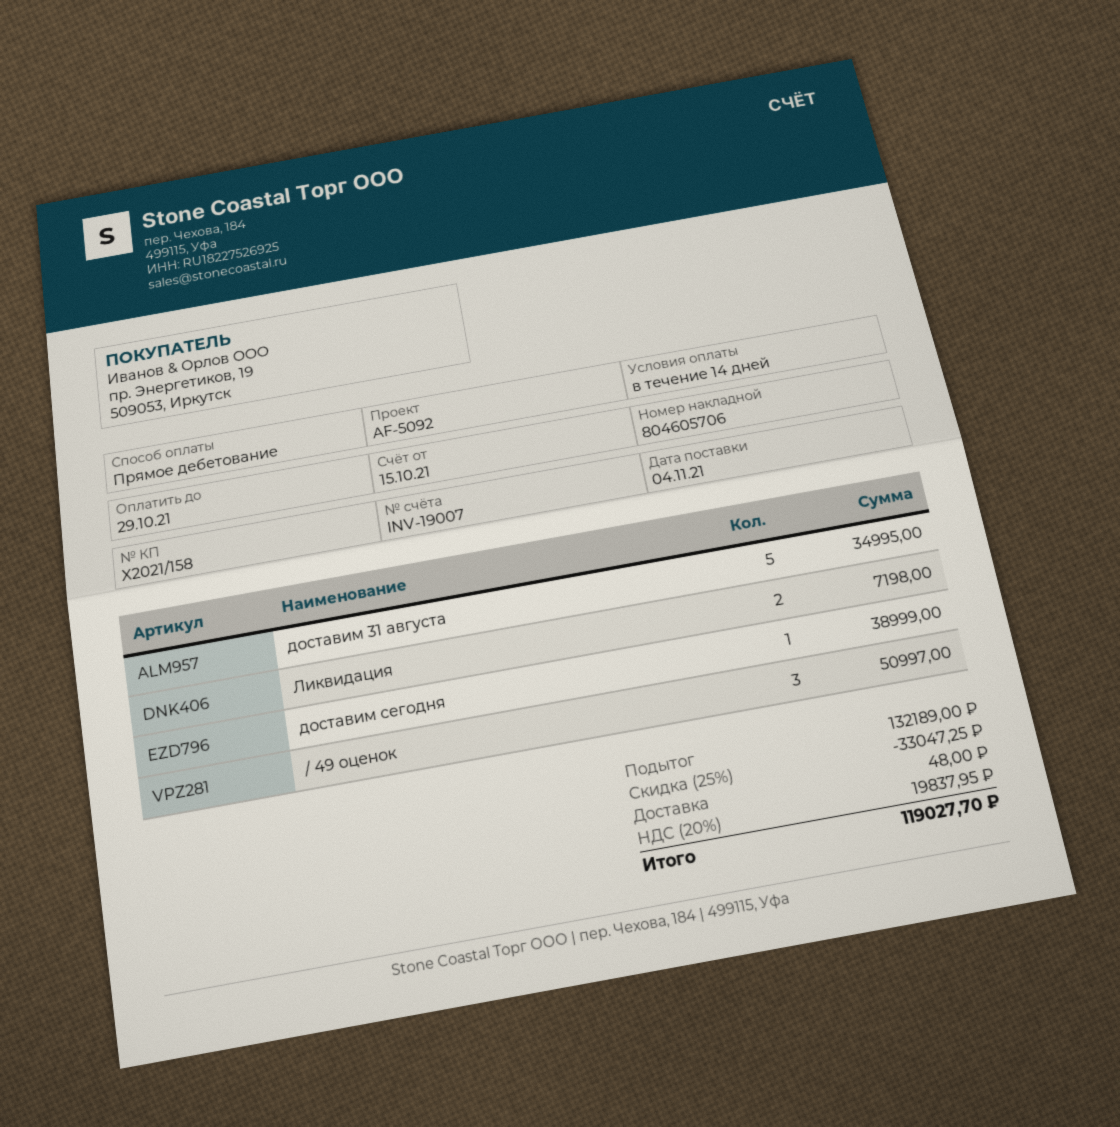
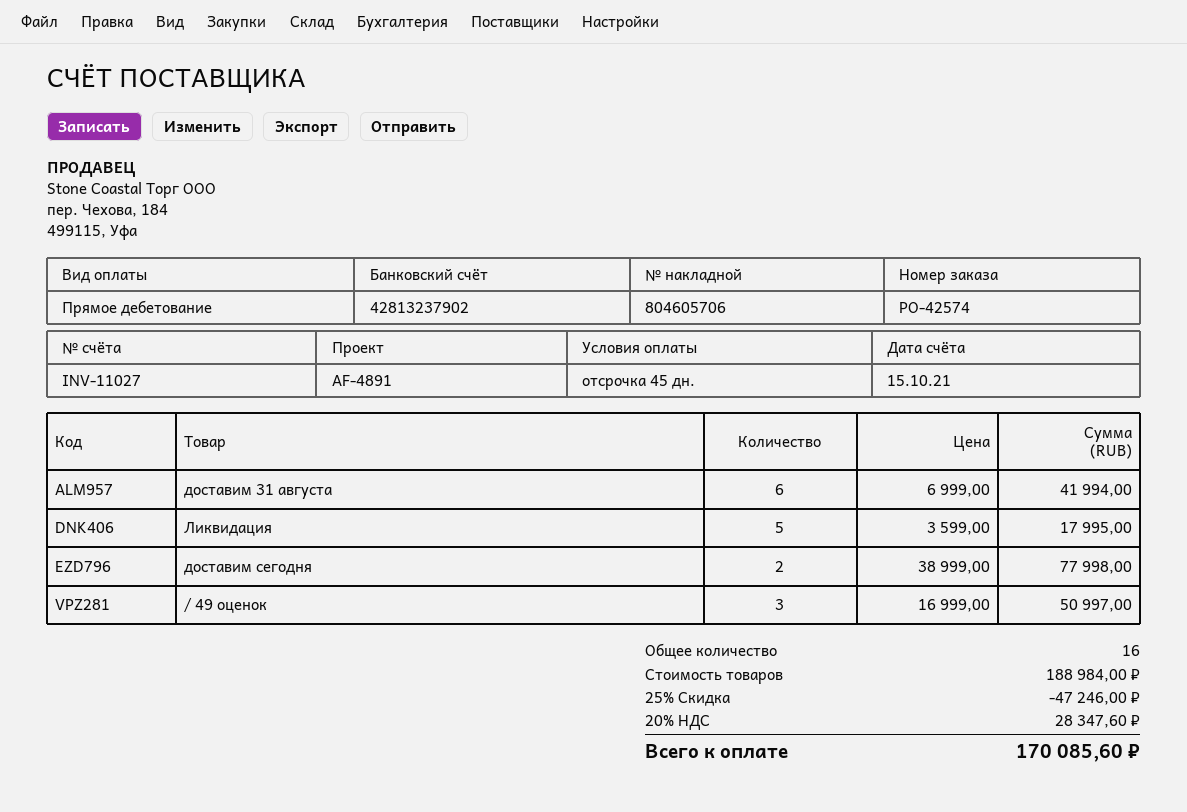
invoice number: INV-19007 -> INV-11027
payment terms: 14 days -> 45 days
reference: AF-5092 -> AF-4891
доставим 31 августа: 5 for 34995.00 -> 6 for 41994.00
Ликвидация: 2 for 7198.00 -> 5 for 17995.00
доставим сегодня: 1 for 38999.00 -> 2 for 77998.00
subtotal: 132189.00 -> 188984.00
discount: 25% = 33047.25 -> 25% = 47246.00
shipping: 48.00 -> none
tax: 20% = 19837.95 -> 20% = 28347.60
total: 119027.70 -> 170085.60

